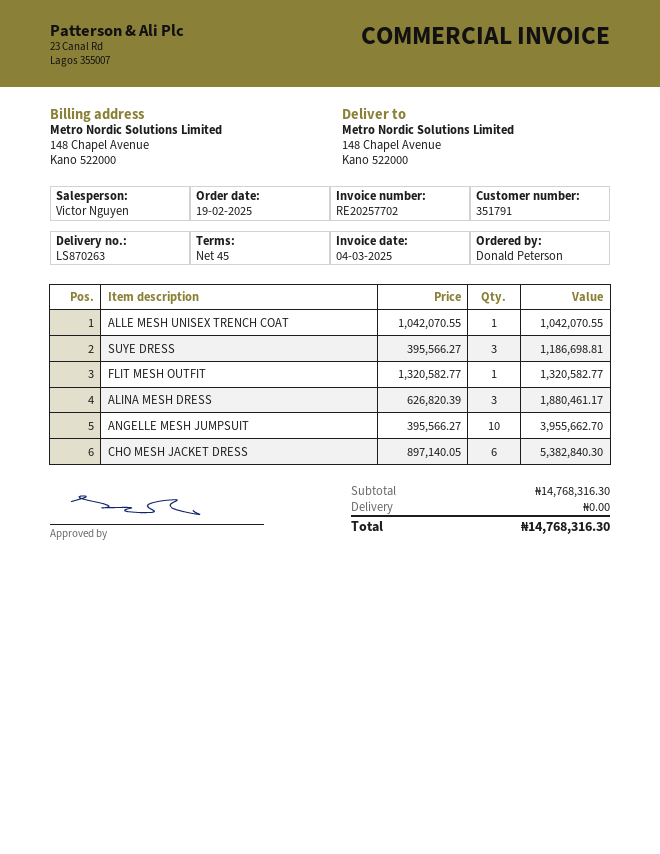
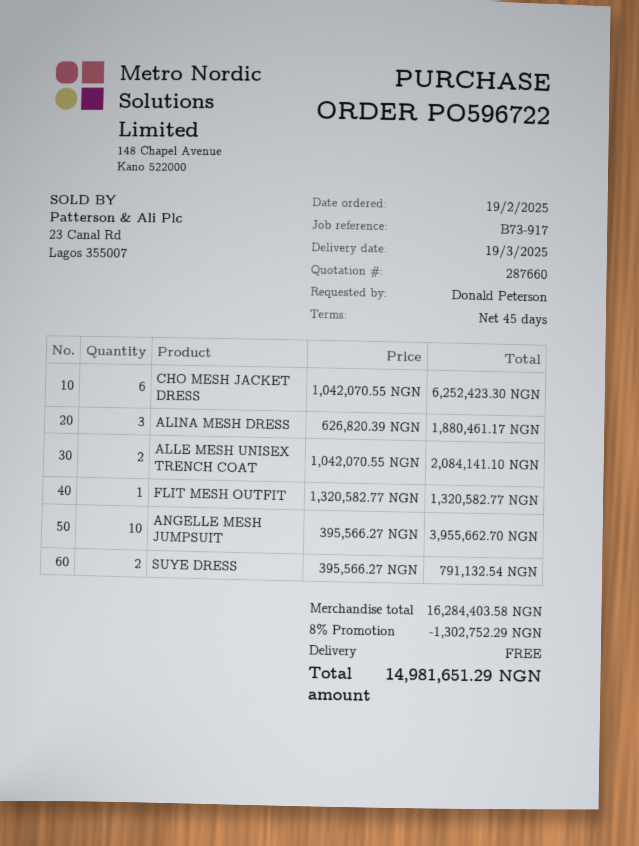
ALLE MESH UNISEX TRENCH COAT: 1 x 1042070.55 = 1042070.55 -> 2 x 1042070.55 = 2084141.10
SUYE DRESS: 3 x 395566.27 = 1186698.81 -> 2 x 395566.27 = 791132.54
CHO MESH JACKET DRESS: 6 x 897140.05 = 5382840.30 -> 6 x 1042070.55 = 6252423.30
subtotal: 14768316.30 -> 16284403.58
discount: none -> 8% = 1302752.29
total: 14768316.30 -> 14981651.29

